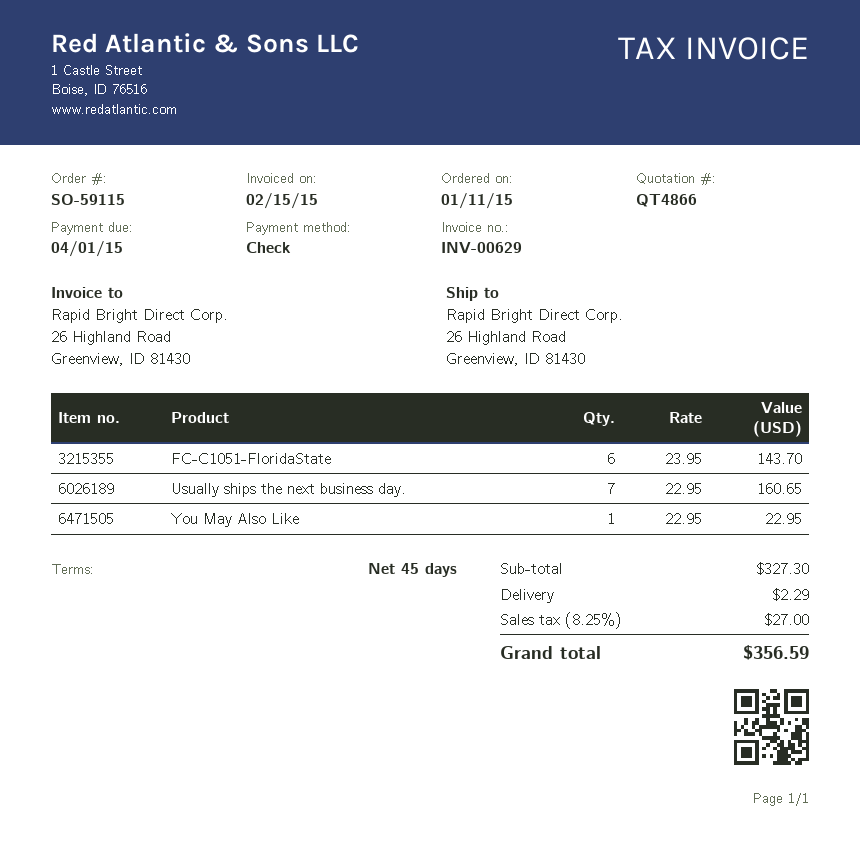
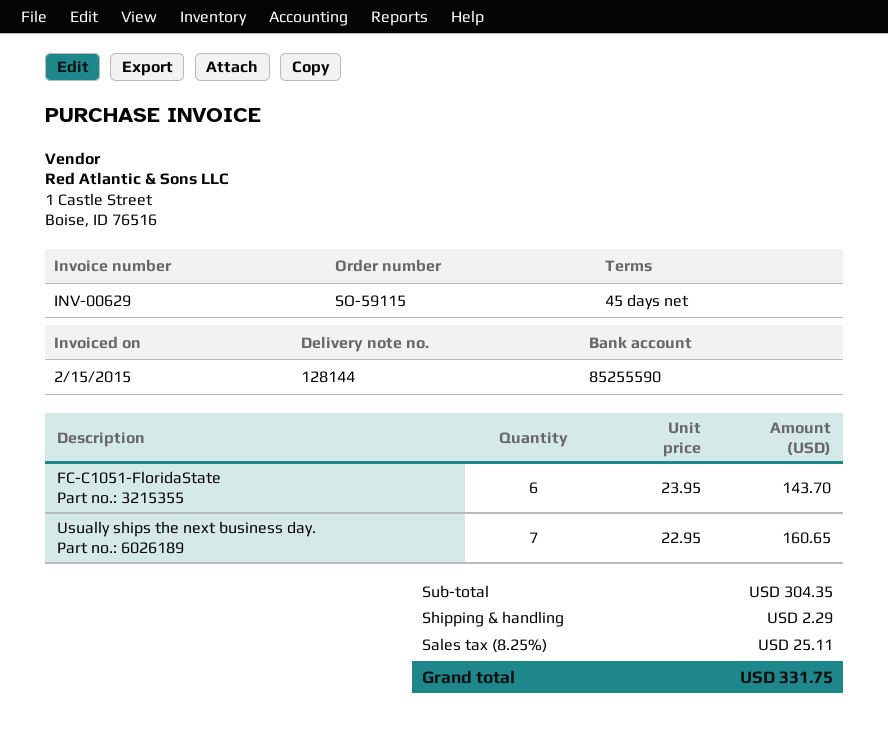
You May Also Like: 1 x 22.95 = 22.95 -> none
subtotal: 327.30 -> 304.35
tax: 8.25% = 27.00 -> 8.25% = 25.11
total: 356.59 -> 331.75

